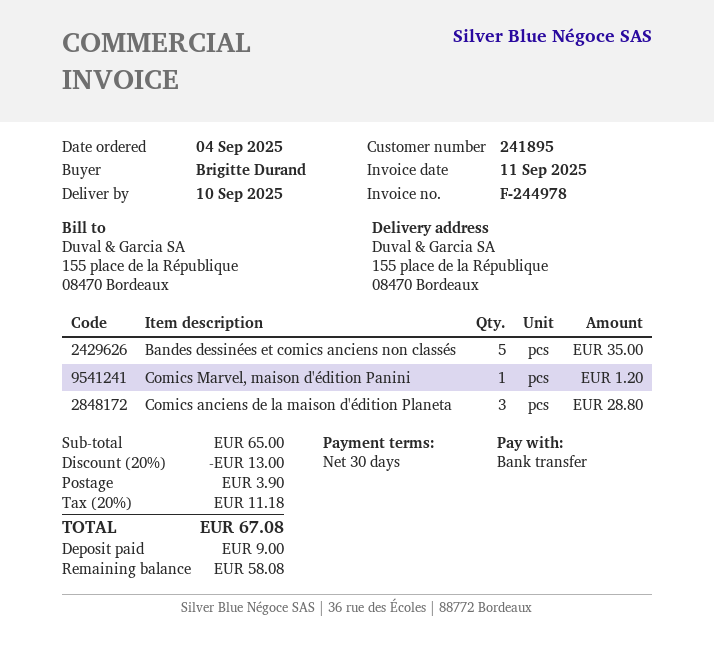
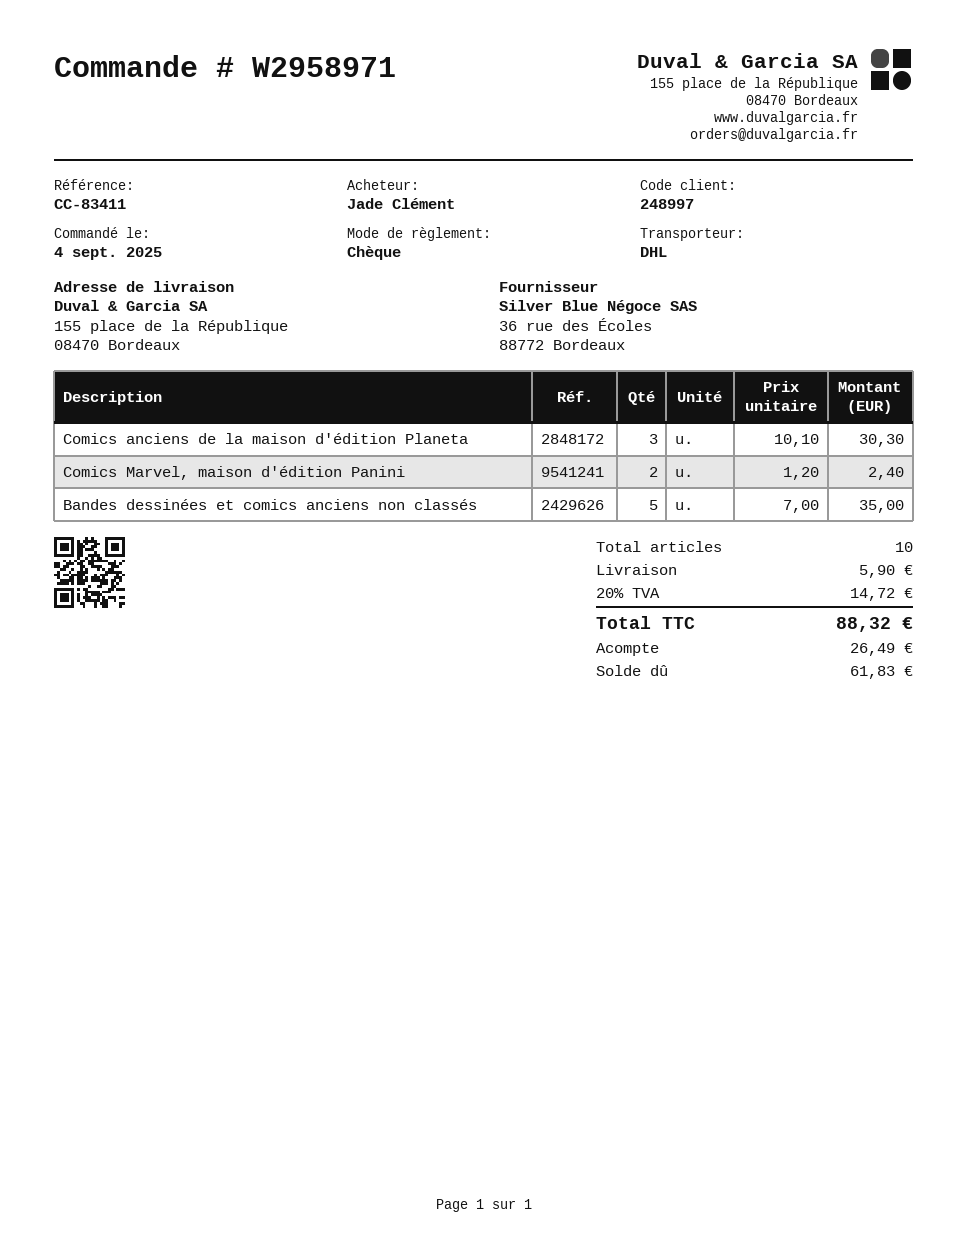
customer number: 241895 -> 248997
ordered by: Brigitte Durand -> Jade Clément
payment method: bank transfer -> cheque
Comics Marvel, maison d'édition Panini: 1 for 1.20 -> 2 for 2.40
Comics anciens de la maison d'édition Planeta: 3 for 28.80 -> 3 for 30.30
discount: 20% = 13.00 -> none
shipping: 3.90 -> 5.90
tax: 20% = 11.18 -> 20% = 14.72
total: 67.08 -> 88.32
deposit: 9.00 -> 26.49
balance: 58.08 -> 61.83

